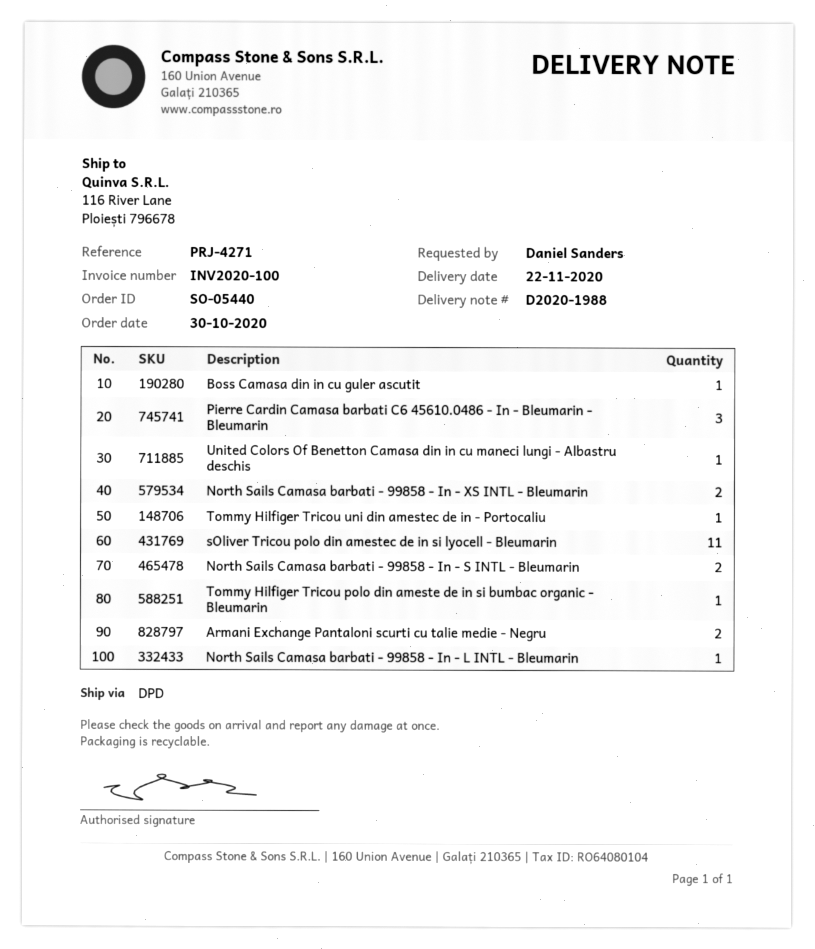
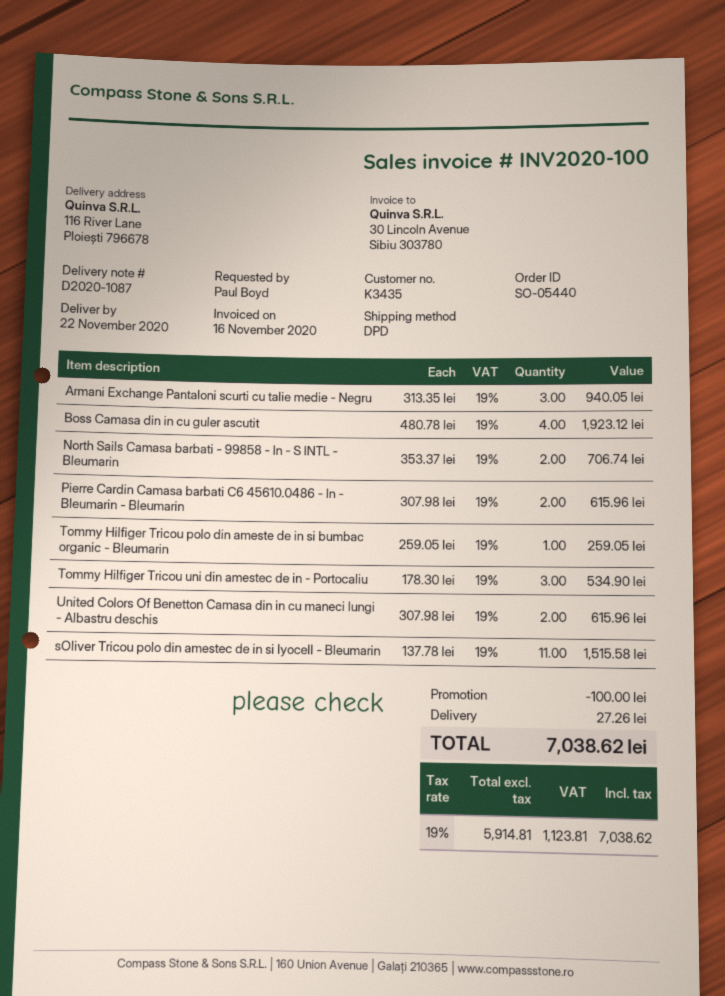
delivery note number: D2020-1988 -> D2020-1087
ordered by: Daniel Sanders -> Paul Boyd
Boss Camasa din in cu guler ascutit: 1 -> 4
Pierre Cardin Camasa barbati C6 45610.0486 - In - Bleumarin - Bleumarin: 3 -> 2
United Colors Of Benetton Camasa din in cu maneci lungi - Albastru deschis: 1 -> 2
North Sails Camasa barbati - 99858 - In - XS INTL - Bleumarin: 2 -> none
Tommy Hilfiger Tricou uni din amestec de in - Portocaliu: 1 -> 3
Armani Exchange Pantaloni scurti cu talie medie - Negru: 2 -> 3
North Sails Camasa barbati - 99858 - In - L INTL - Bleumarin: 1 -> none

